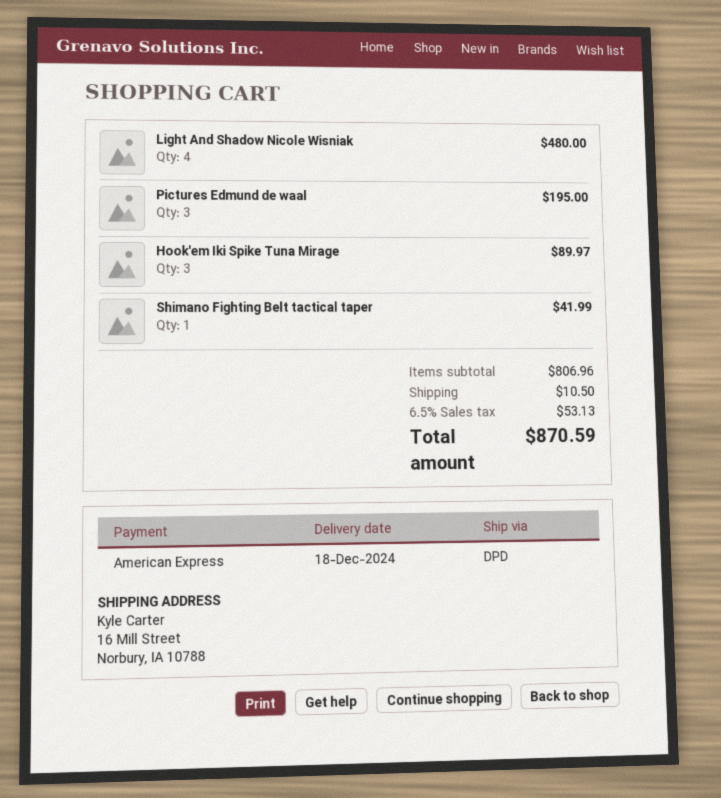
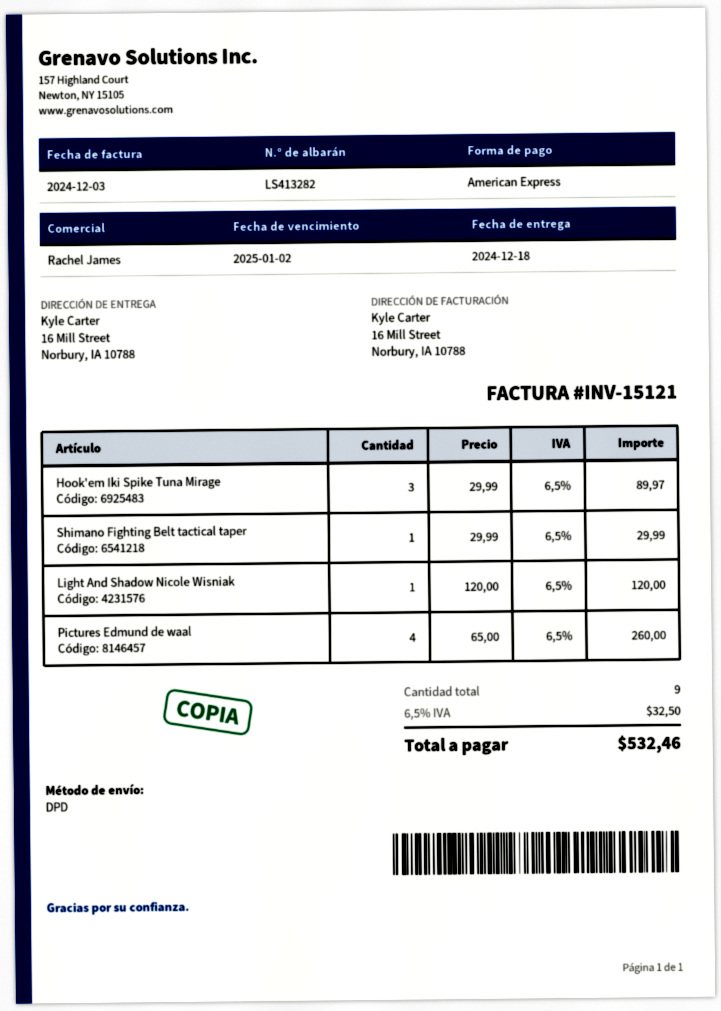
Light And Shadow Nicole Wisniak: 4 for 480.00 -> 1 for 120.00
Pictures Edmund de waal: 3 for 195.00 -> 4 for 260.00
Shimano Fighting Belt tactical taper: 1 for 41.99 -> 1 for 29.99
shipping: 10.50 -> none
tax: 6.5% = 53.13 -> 6.5% = 32.50
total: 870.59 -> 532.46

